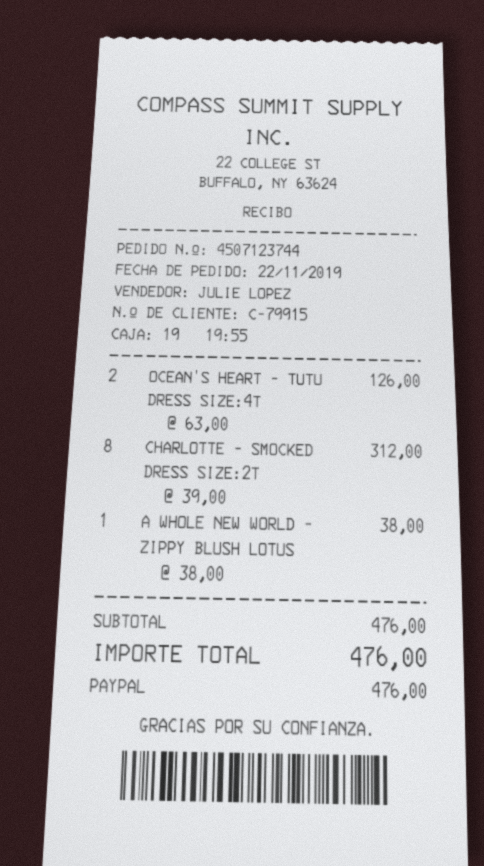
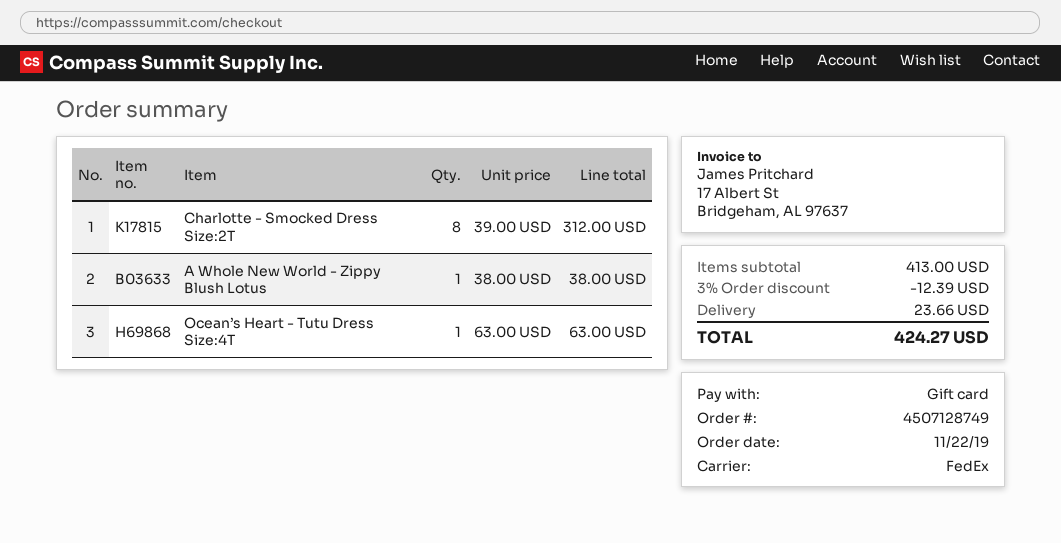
order number: 4507123744 -> 4507128749
payment method: PayPal -> gift card
OCEAN’S HEART - TUTU DRESS SIZE:4T: 2 x 63.00 = 126.00 -> 1 x 63.00 = 63.00
subtotal: 476.00 -> 413.00
discount: none -> 3% = 12.39
shipping: none -> 23.66
total: 476.00 -> 424.27

